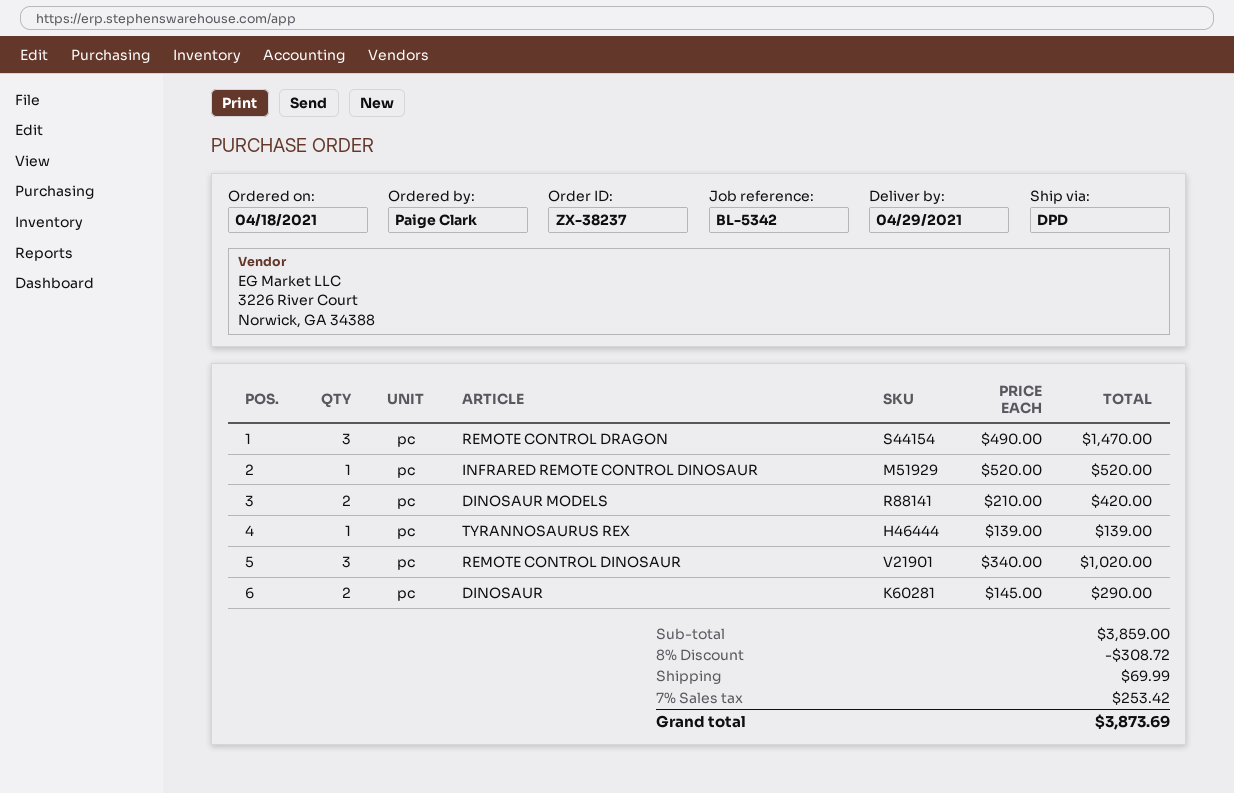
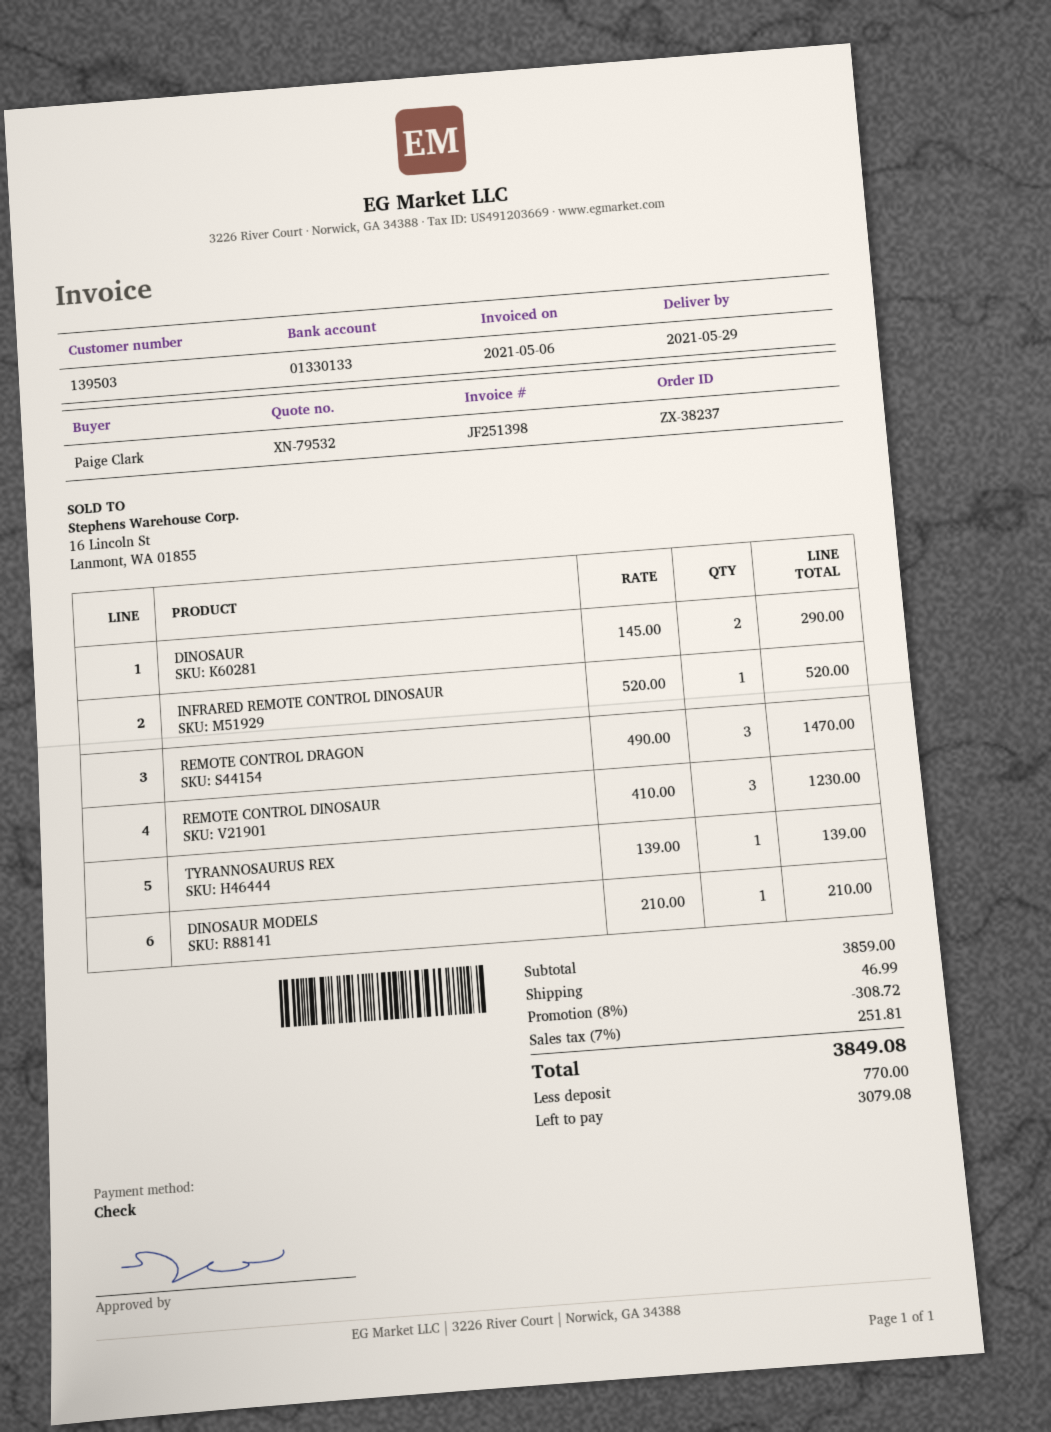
delivery date: 2021-04-29 -> 2021-05-29
DINOSAUR MODELS: 2 x 210.00 = 420.00 -> 1 x 210.00 = 210.00
REMOTE CONTROL DINOSAUR: 3 x 340.00 = 1020.00 -> 3 x 410.00 = 1230.00
shipping: 69.99 -> 46.99
tax: 7% = 253.42 -> 7% = 251.81
total: 3873.69 -> 3849.08

